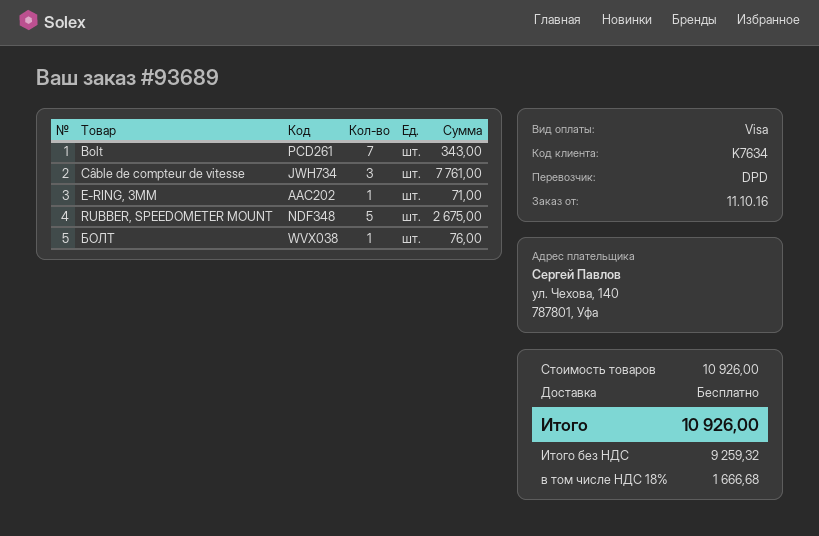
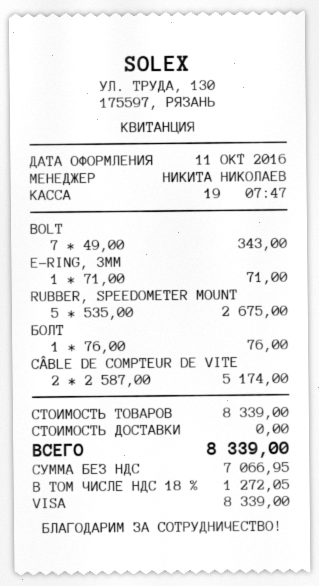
Câble de compteur de vitesse: 3 for 7761.00 -> 2 for 5174.00
subtotal: 10926.00 -> 8339.00
net: 9259.32 -> 7066.95
tax: 18% = 1666.68 -> 18% = 1272.05
total: 10926.00 -> 8339.00

